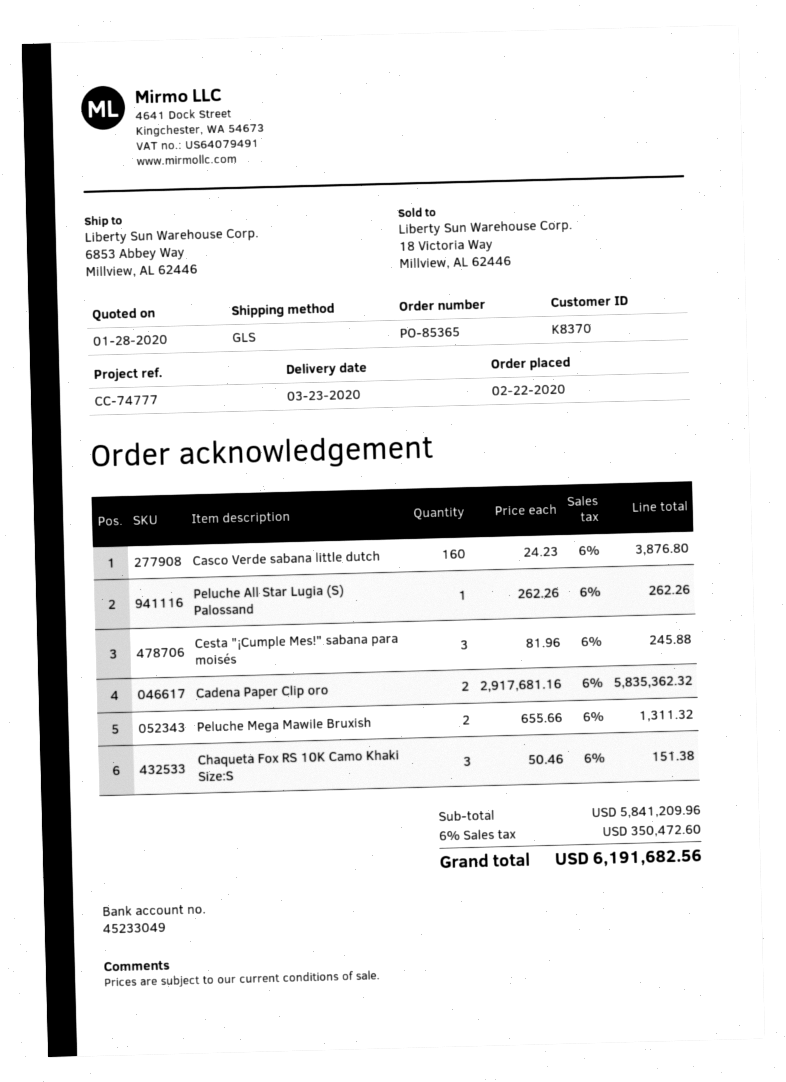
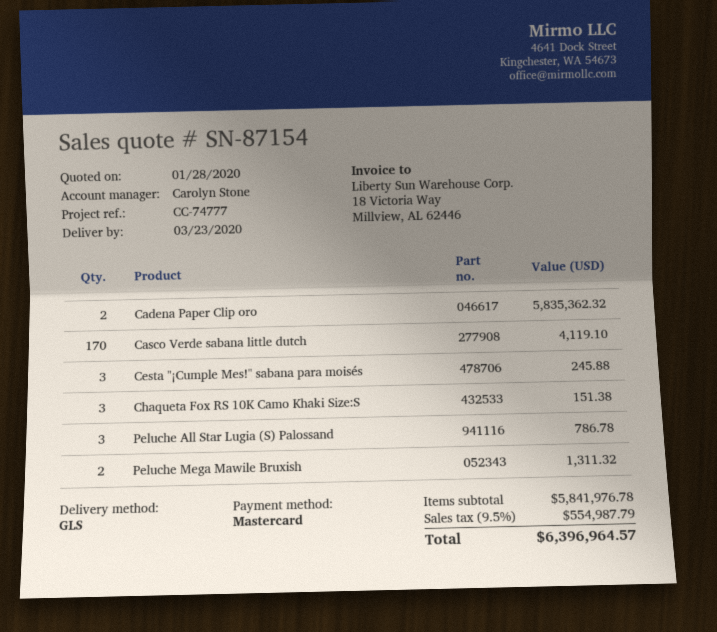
Casco Verde sabana little dutch: 160 for 3876.80 -> 170 for 4119.10
Peluche All Star Lugia (S) Palossand: 1 for 262.26 -> 3 for 786.78
subtotal: 5841209.96 -> 5841976.78
tax: 6% = 350472.60 -> 9.5% = 554987.79
total: 6191682.56 -> 6396964.57

